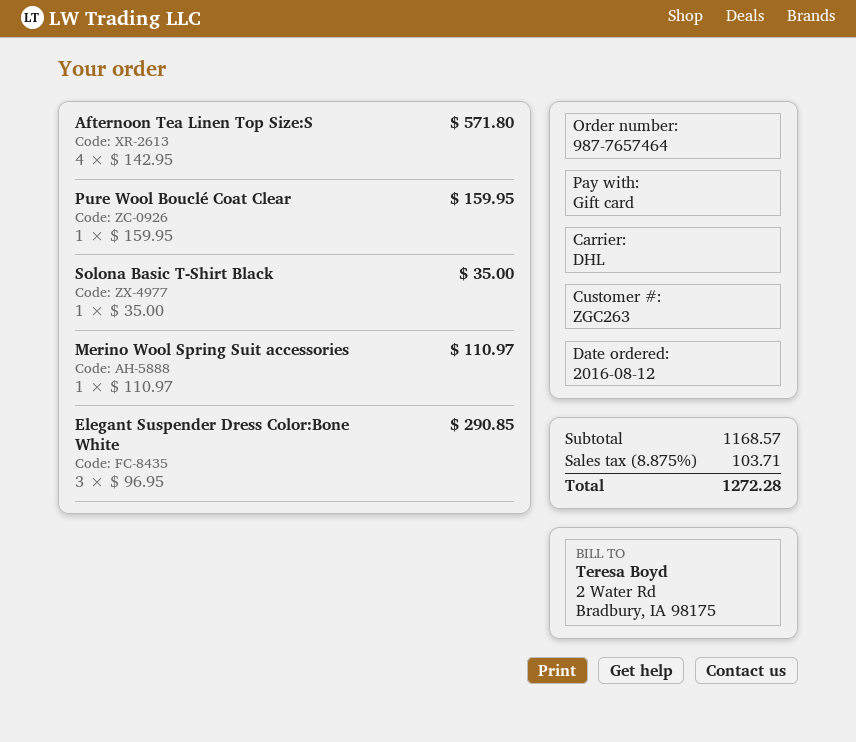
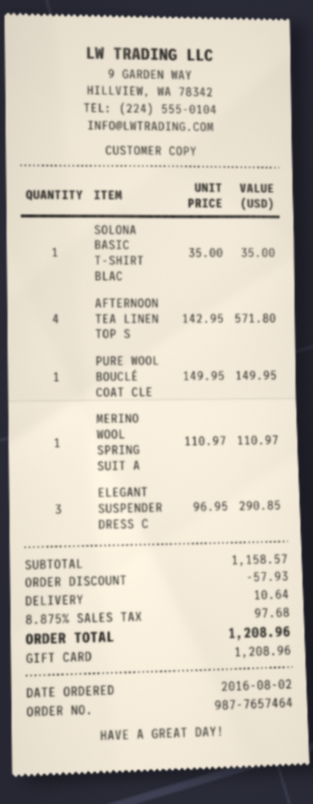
order date: 2016-08-12 -> 2016-08-02
Pure Wool Bouclé Coat Clear: 1 x 159.95 = 159.95 -> 1 x 149.95 = 149.95
subtotal: 1168.57 -> 1158.57
discount: none -> 57.93
shipping: none -> 10.64
tax: 8.875% = 103.71 -> 8.875% = 97.68
total: 1272.28 -> 1208.96

